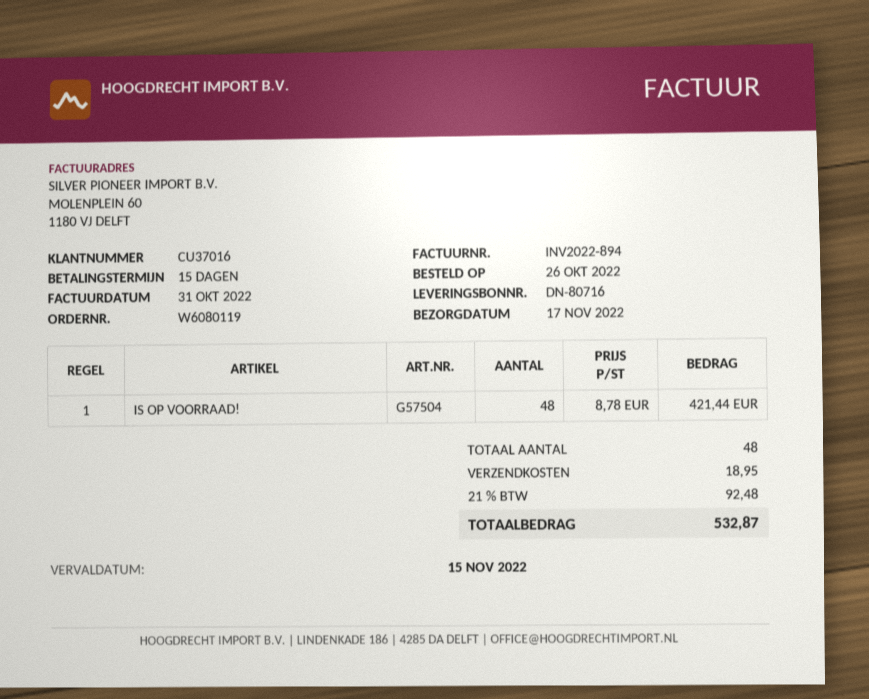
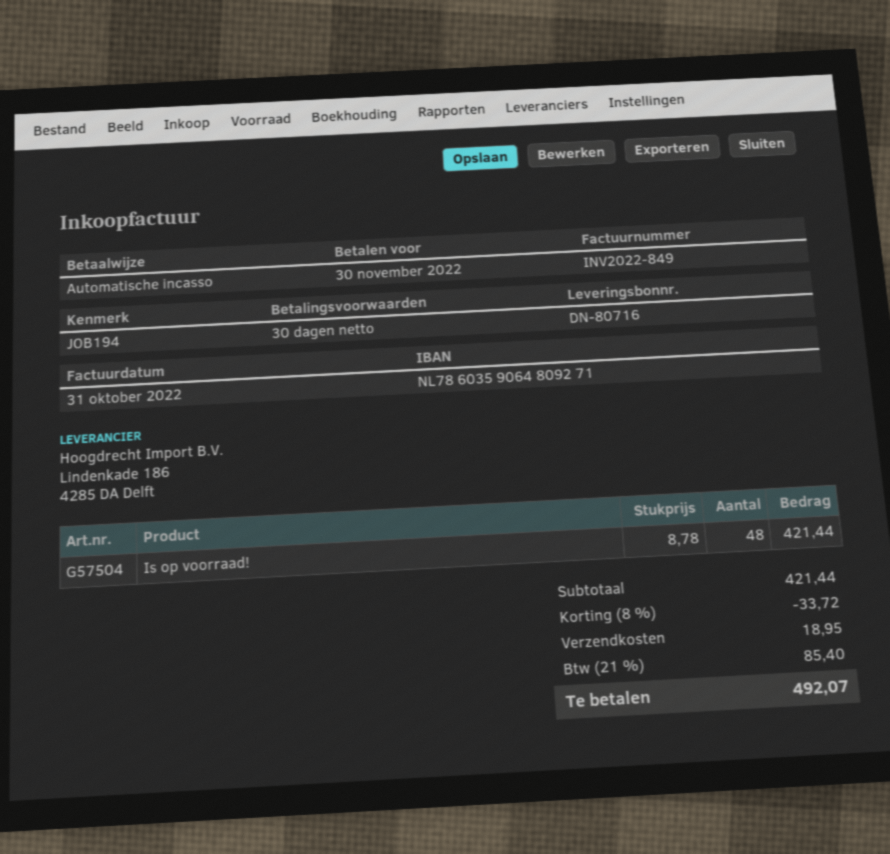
invoice number: INV2022-894 -> INV2022-849
payment terms: 15 days -> 30 days
due date: 2022-11-15 -> 2022-11-30
discount: none -> 8% = 33.72
tax: 21% = 92.48 -> 21% = 85.40
total: 532.87 -> 492.07

